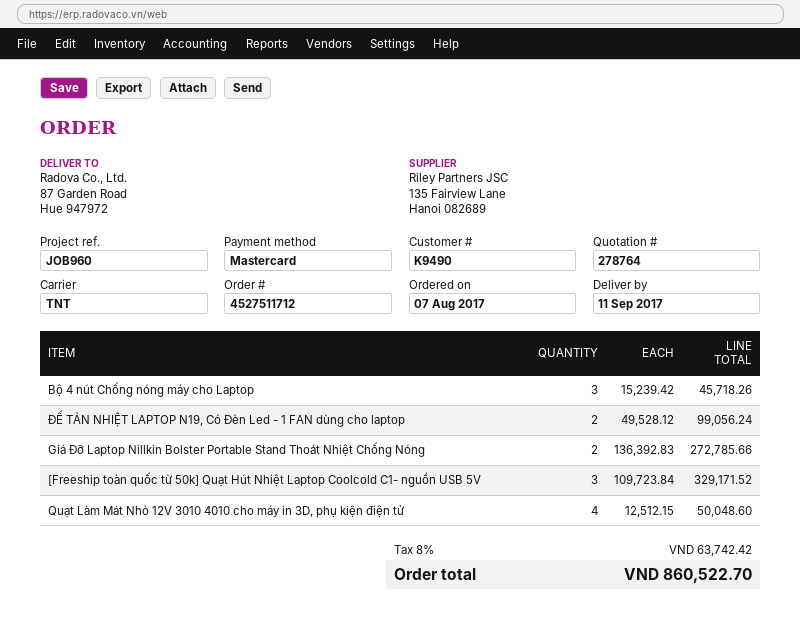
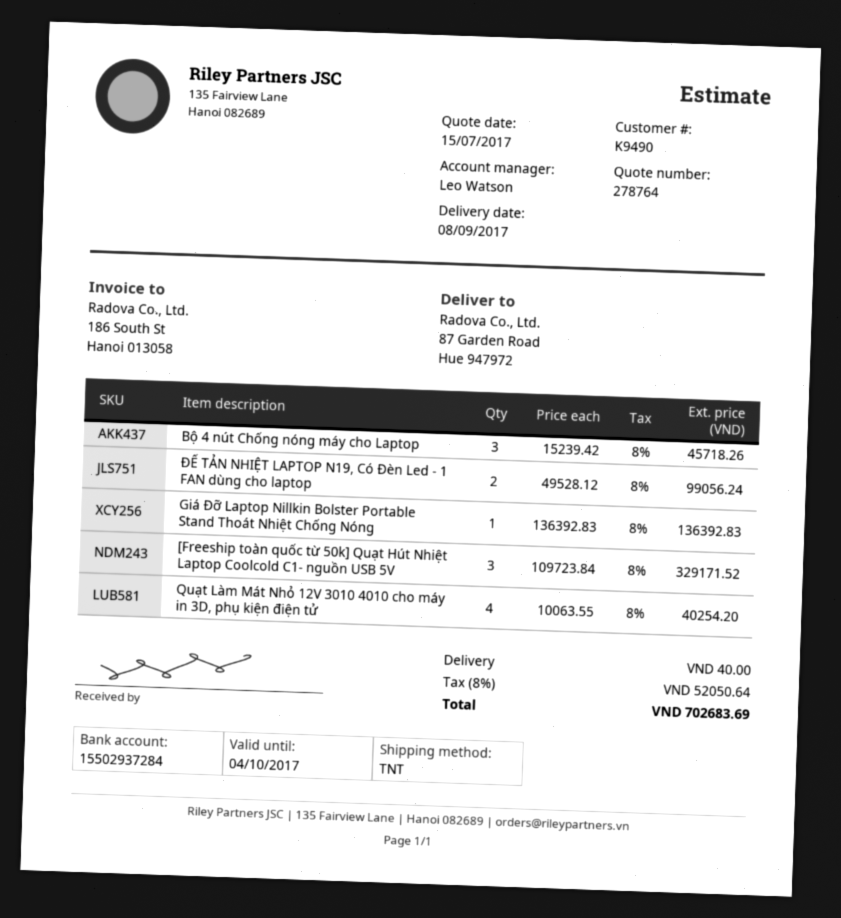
delivery date: 2017-09-11 -> 2017-09-08
Giá Đỡ Laptop Nillkin Bolster Portable Stand Thoát Nhiệt Chống Nóng: 2 x 136392.83 = 272785.66 -> 1 x 136392.83 = 136392.83
Quạt Làm Mát Nhỏ 12V 3010 4010 cho máy in 3D, phụ kiện điện tử: 4 x 12512.15 = 50048.60 -> 4 x 10063.55 = 40254.20
shipping: none -> 40.00
tax: 8% = 63742.42 -> 8% = 52050.64
total: 860522.70 -> 702683.69

